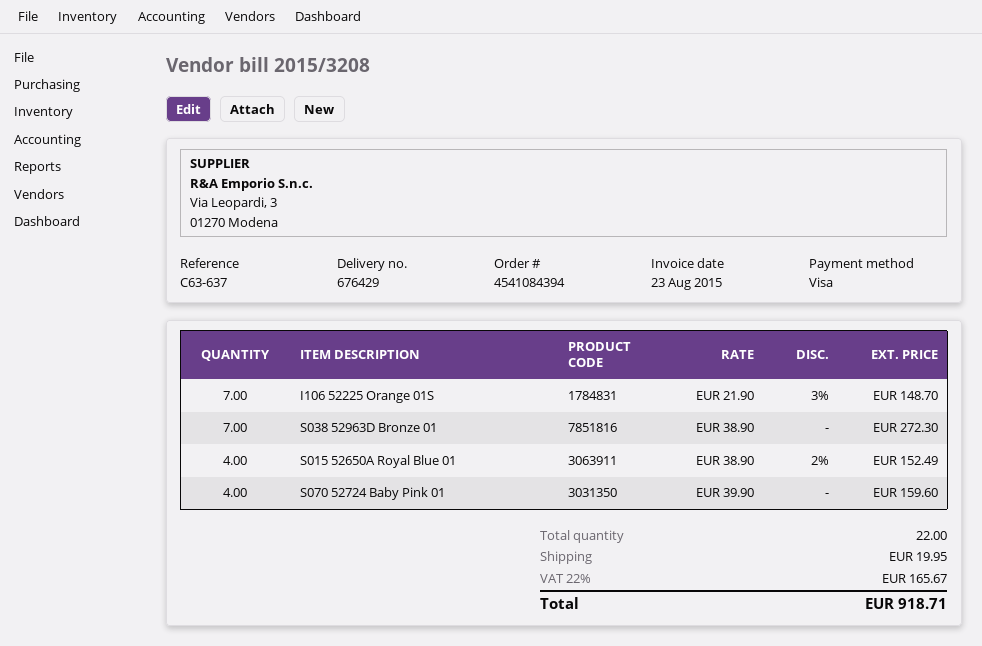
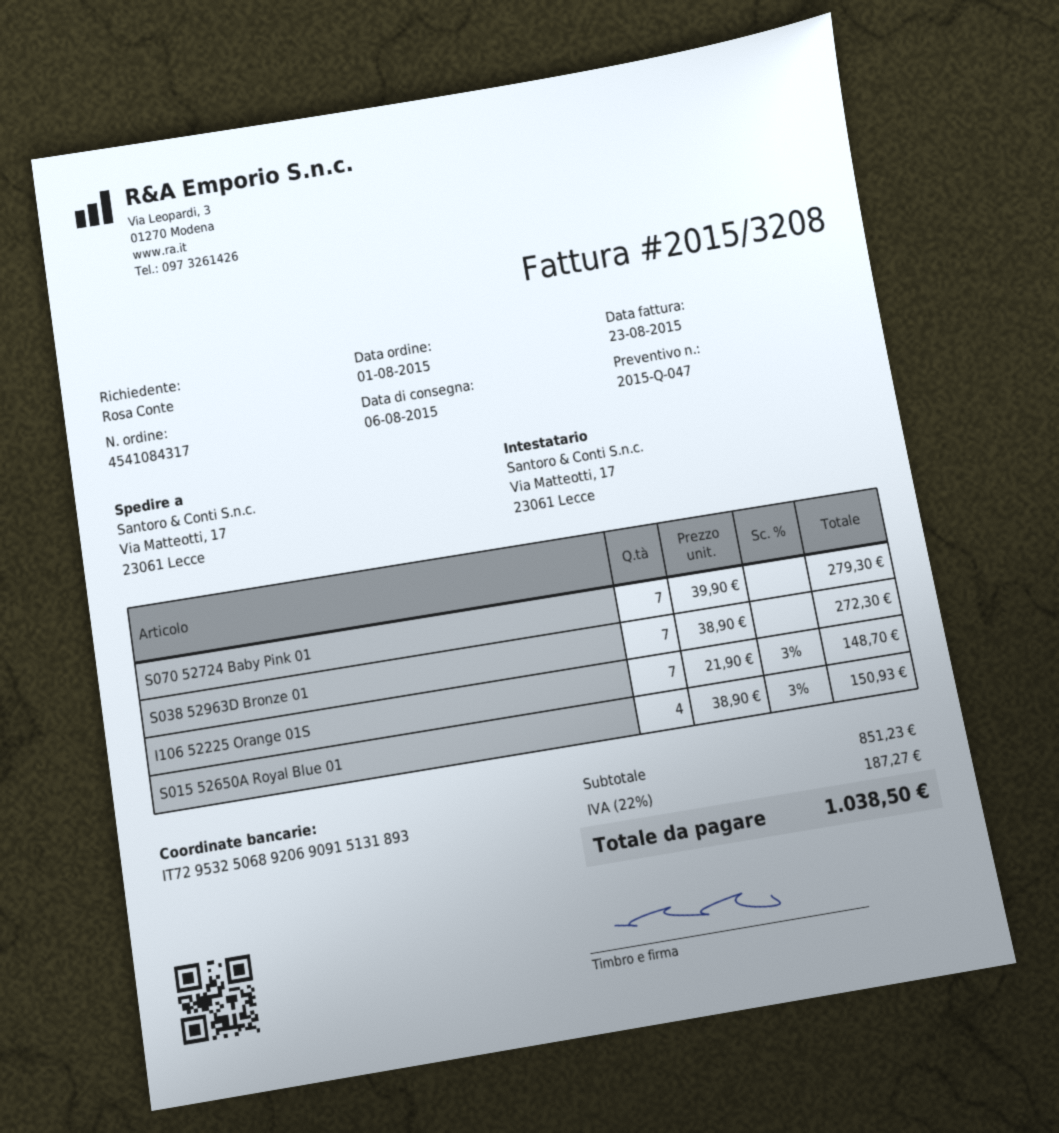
order number: 4541084394 -> 4541084317
S015 52650A Royal Blue 01: 4 x 38.90 - 2% = 152.49 -> 4 x 38.90 - 3% = 150.93
S070 52724 Baby Pink 01: 4 x 39.90 = 159.60 -> 7 x 39.90 = 279.30
shipping: 19.95 -> none
tax: 22% = 165.67 -> 22% = 187.27
total: 918.71 -> 1038.50

